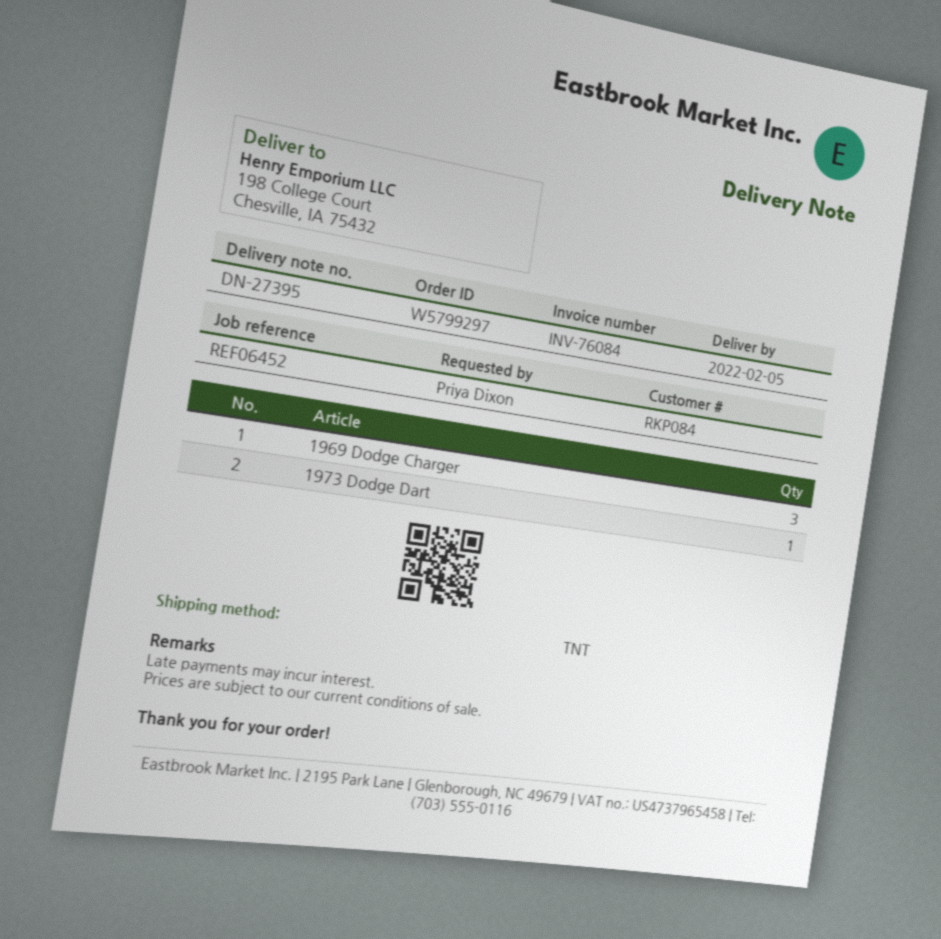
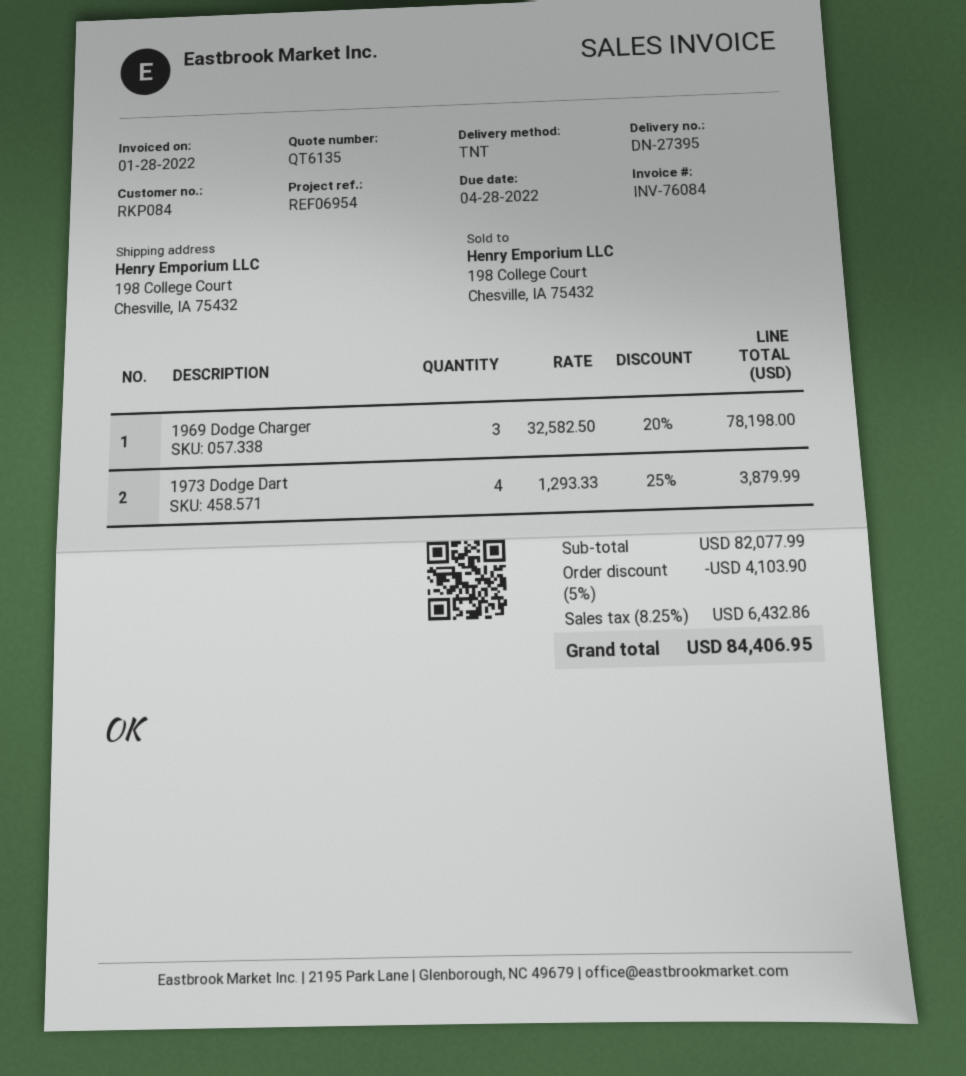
reference: REF06452 -> REF06954
1973 Dodge Dart: 1 -> 4

